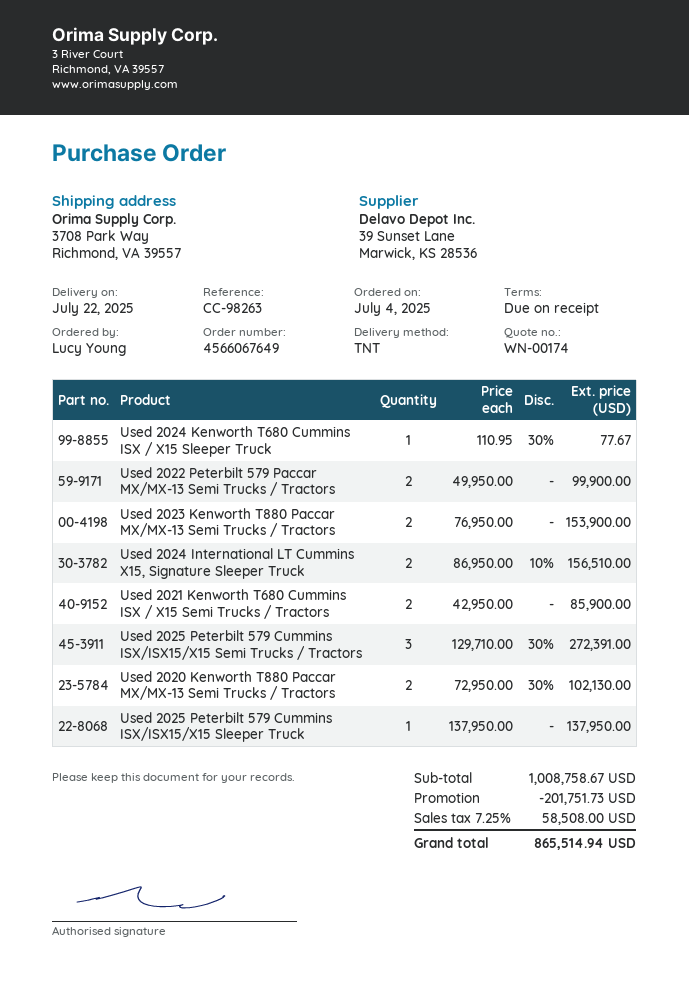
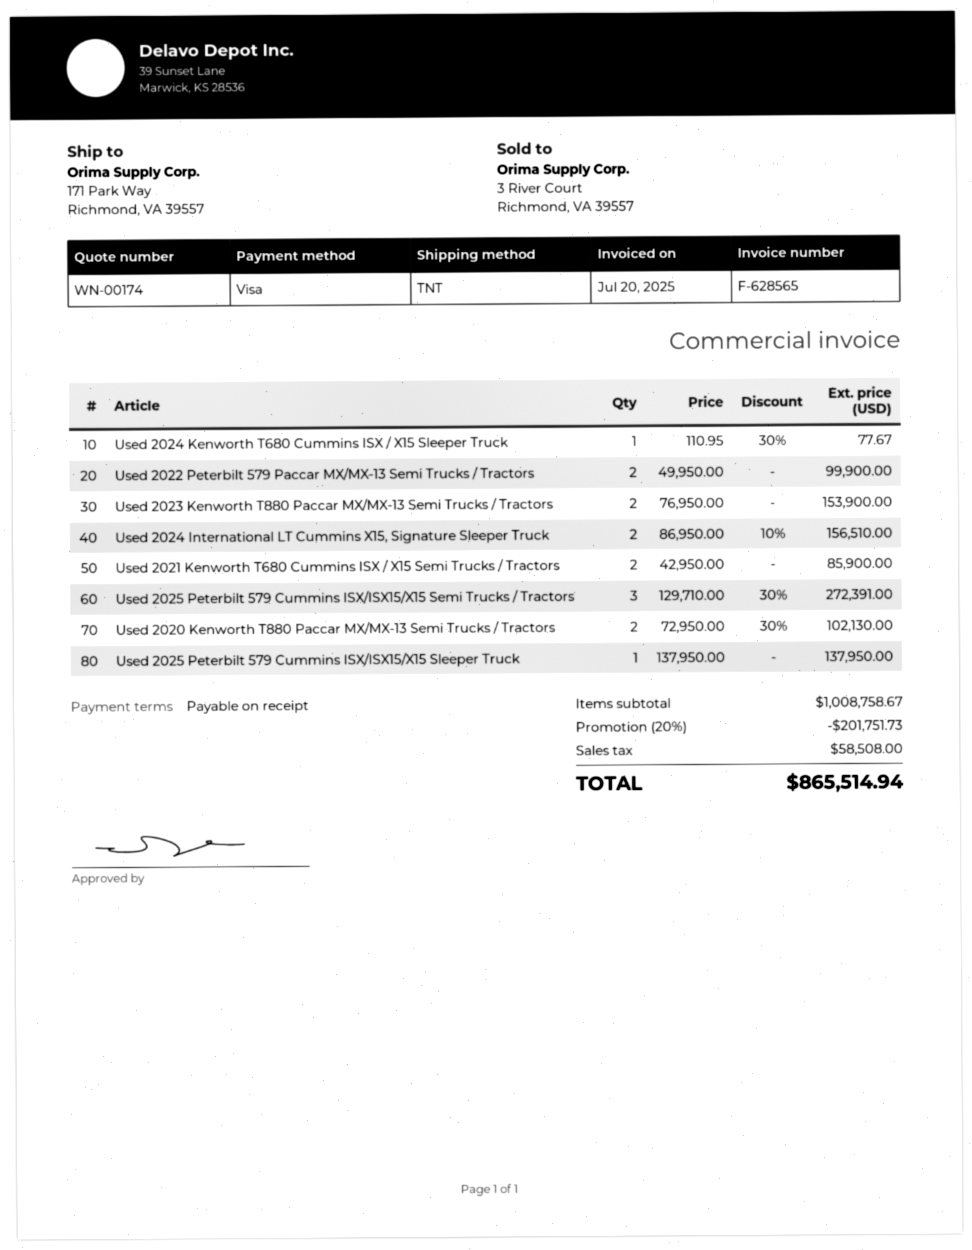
ship to: 3708 Park Way, Richmond, VA 39557 -> 171 Park Way, Richmond, VA 39557

